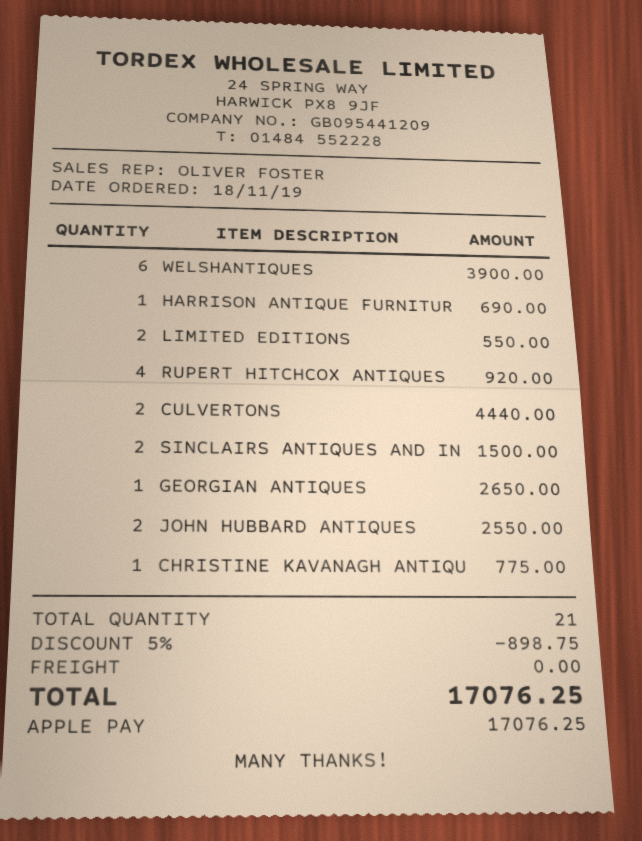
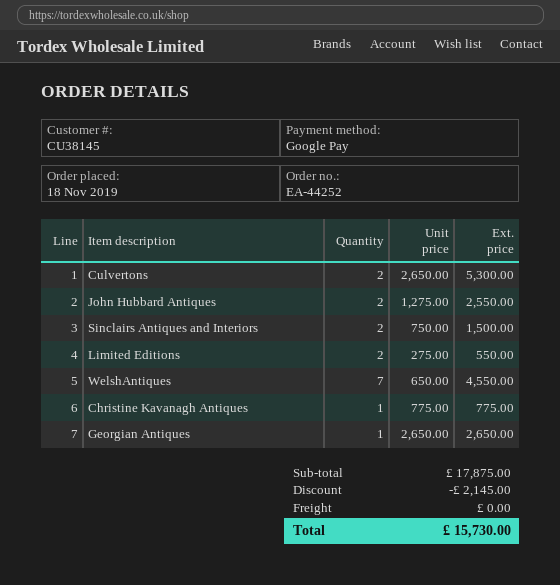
payment method: Apple Pay -> Google Pay
WELSHANTIQUES: 6 for 3900.00 -> 7 for 4550.00
HARRISON ANTIQUE FURNITUR: 1 for 690.00 -> none
RUPERT HITCHCOX ANTIQUES: 4 for 920.00 -> none
CULVERTONS: 2 for 4440.00 -> 2 for 5300.00
discount: 898.75 -> 2145.00
total: 17076.25 -> 15730.00

